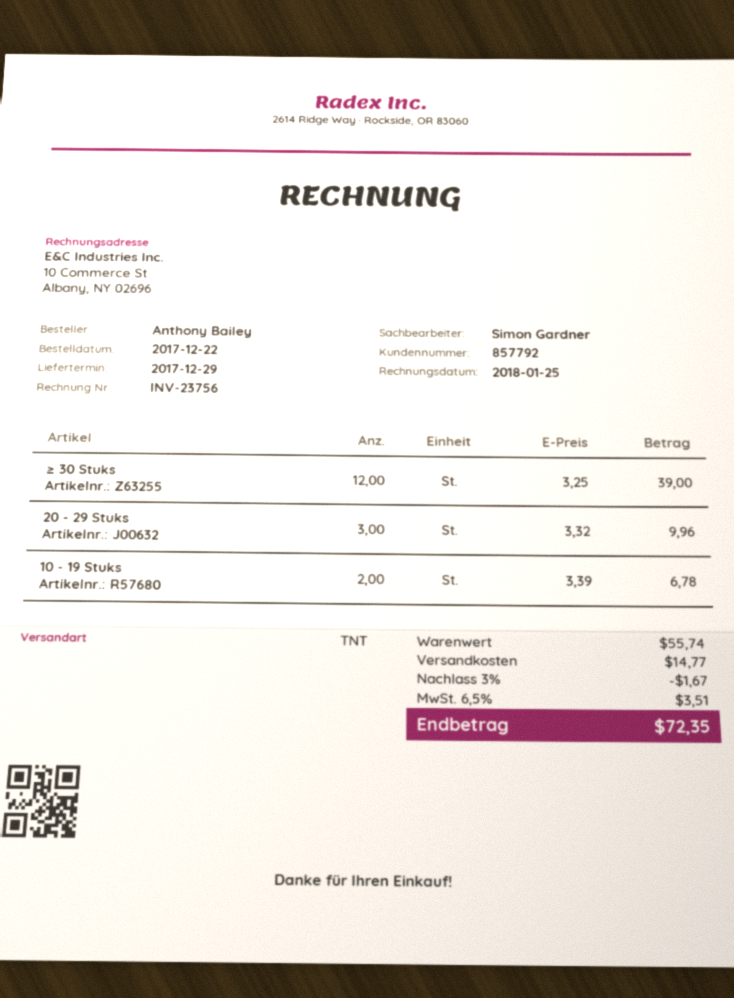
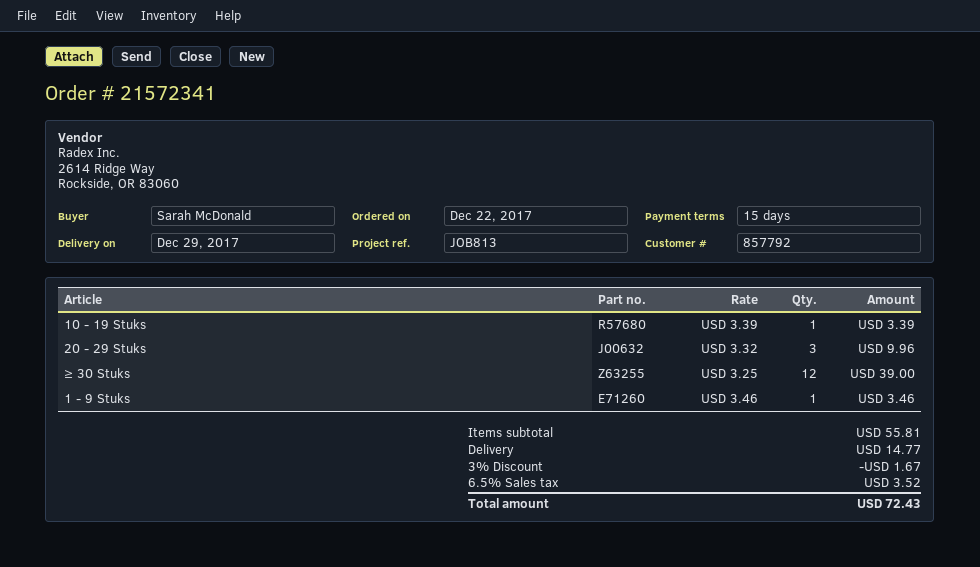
ordered by: Anthony Bailey -> Sarah McDonald
10 - 19 Stuks: 2 x 3.39 = 6.78 -> 1 x 3.39 = 3.39
1 - 9 Stuks: none -> 1 x 3.46 = 3.46
subtotal: 55.74 -> 55.81
tax: 6.5% = 3.51 -> 6.5% = 3.52
total: 72.35 -> 72.43

